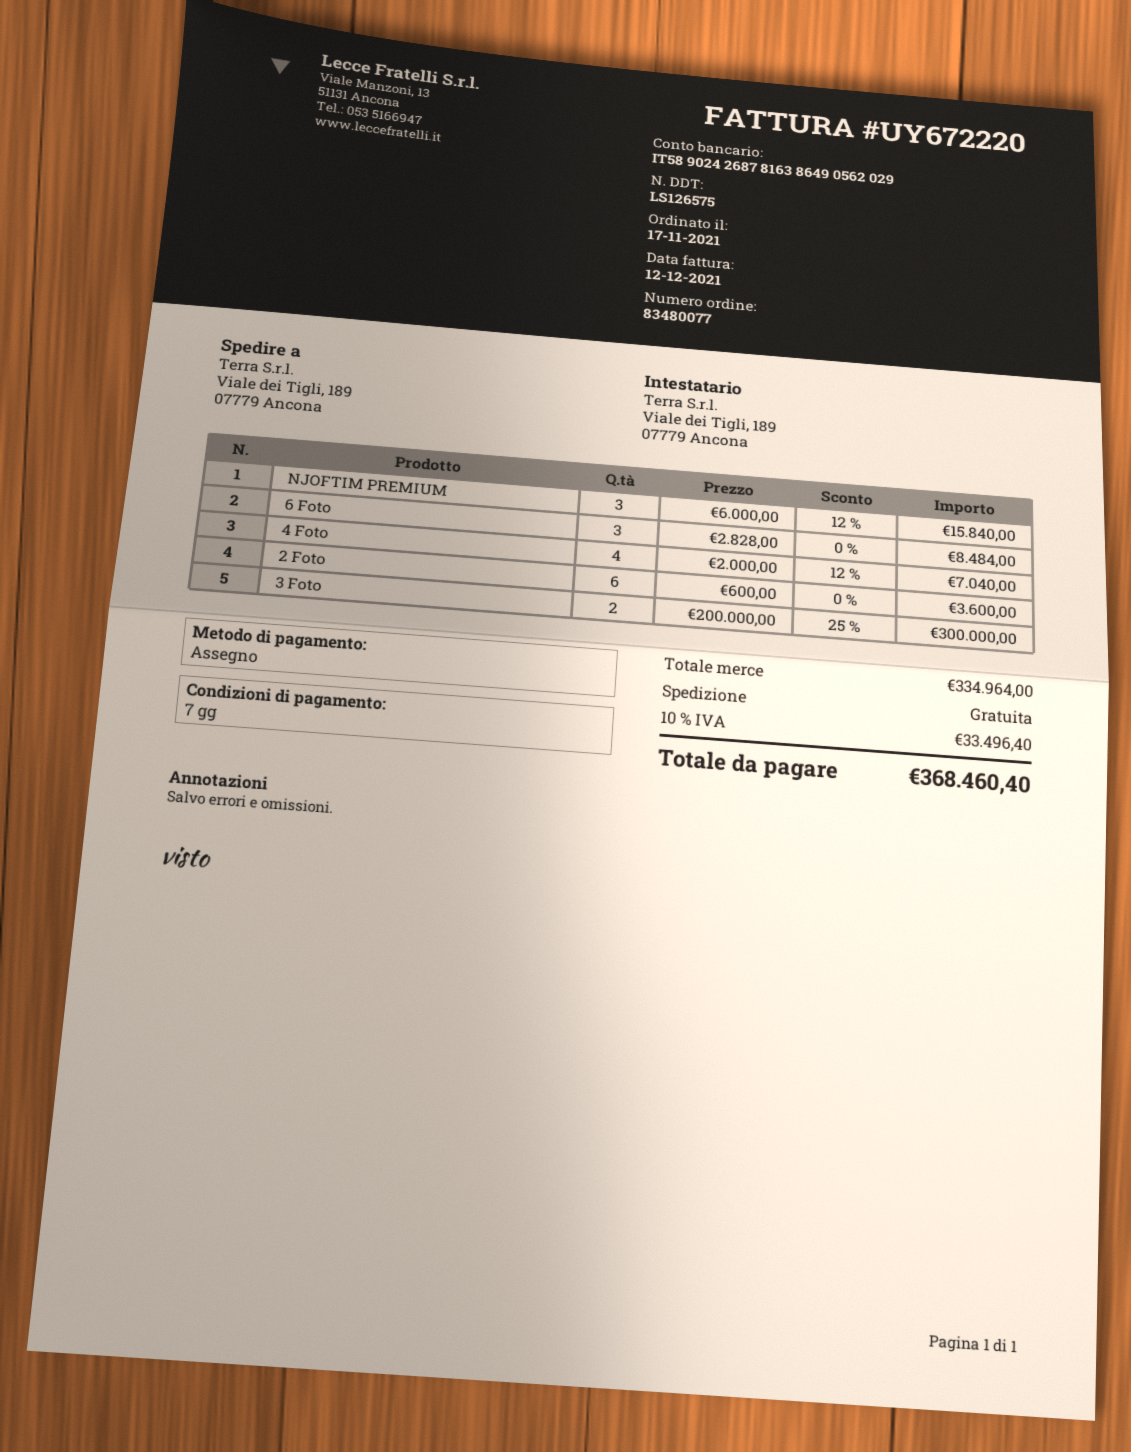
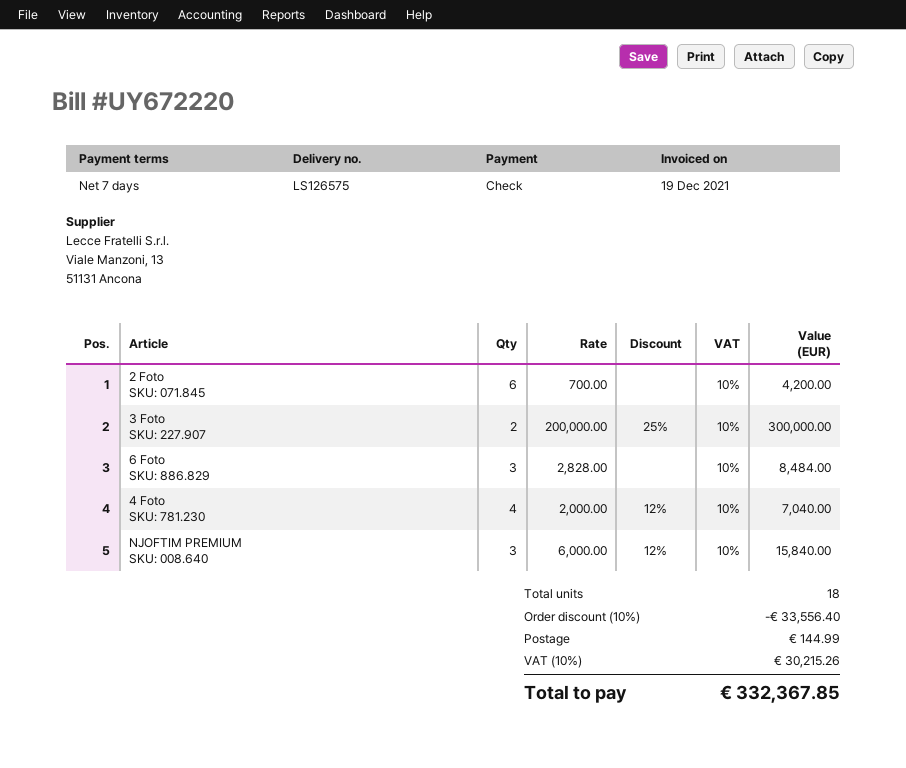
invoice date: 2021-12-12 -> 2021-12-19
2 Foto: 6 x 600.00 = 3600.00 -> 6 x 700.00 = 4200.00
discount: none -> 10% = 33556.40
shipping: 0.00 -> 144.99
tax: 10% = 33496.40 -> 10% = 30215.26
total: 368460.40 -> 332367.85

